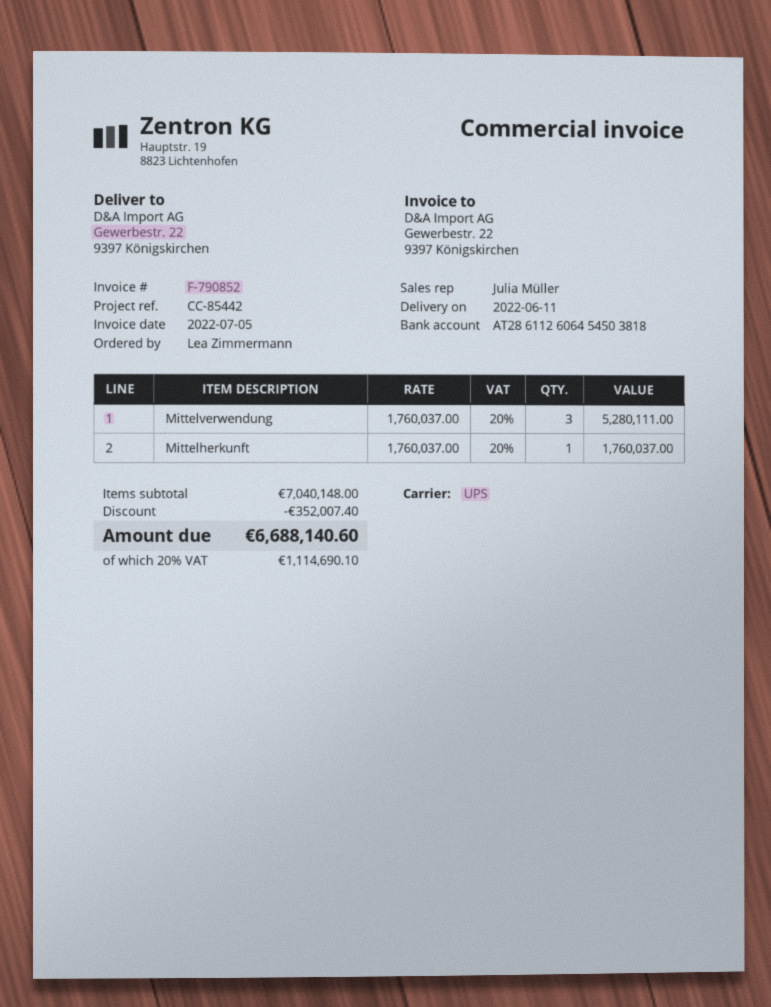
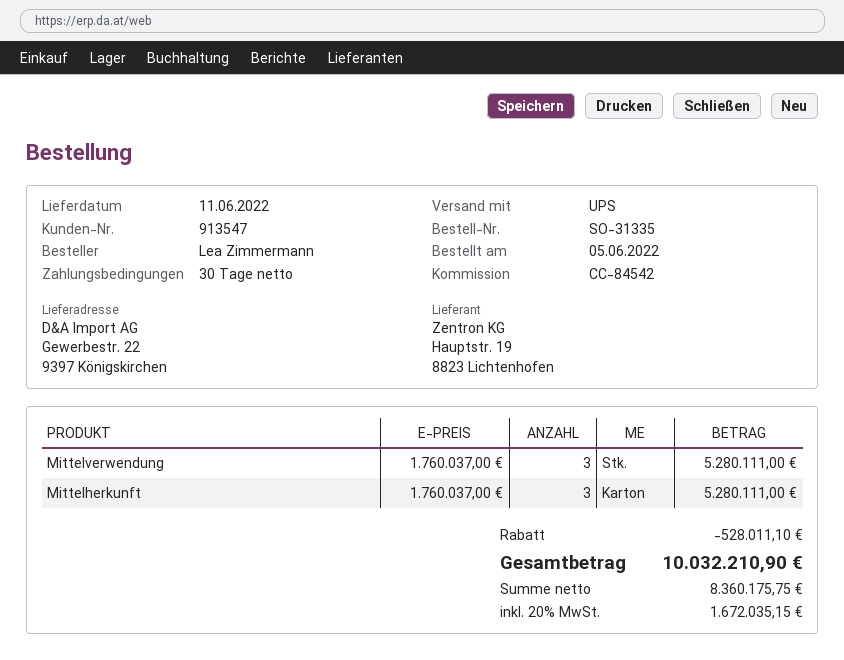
reference: CC-85442 -> CC-84542
Mittelherkunft: 1 x 1760037.00 = 1760037.00 -> 3 x 1760037.00 = 5280111.00
discount: 352007.40 -> 528011.10
tax: 20% = 1114690.10 -> 20% = 1672035.15
total: 6688140.60 -> 10032210.90

